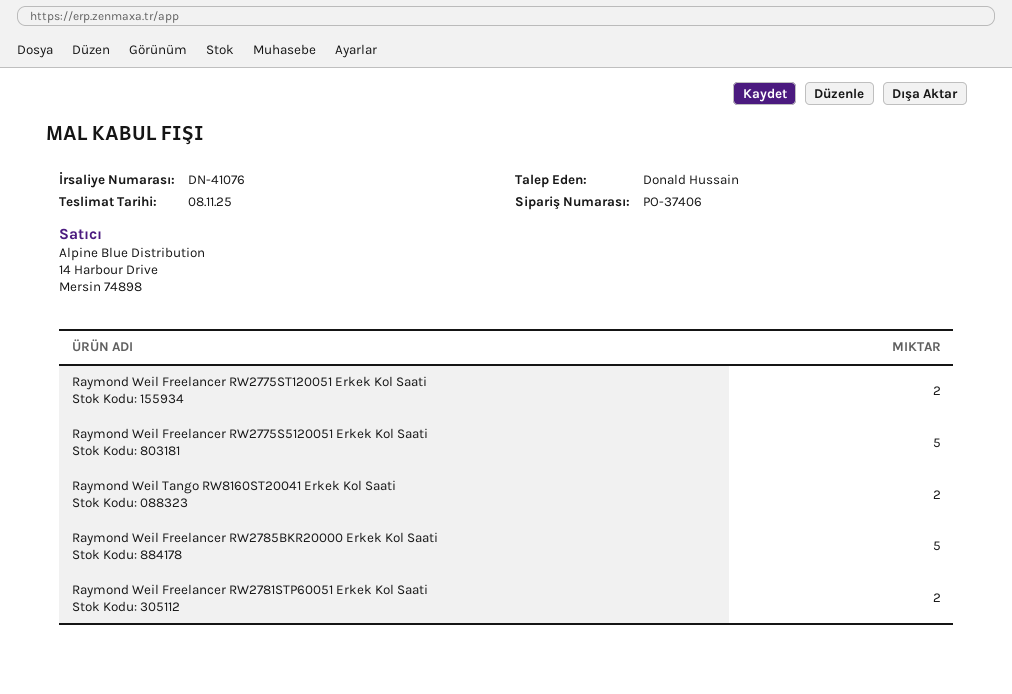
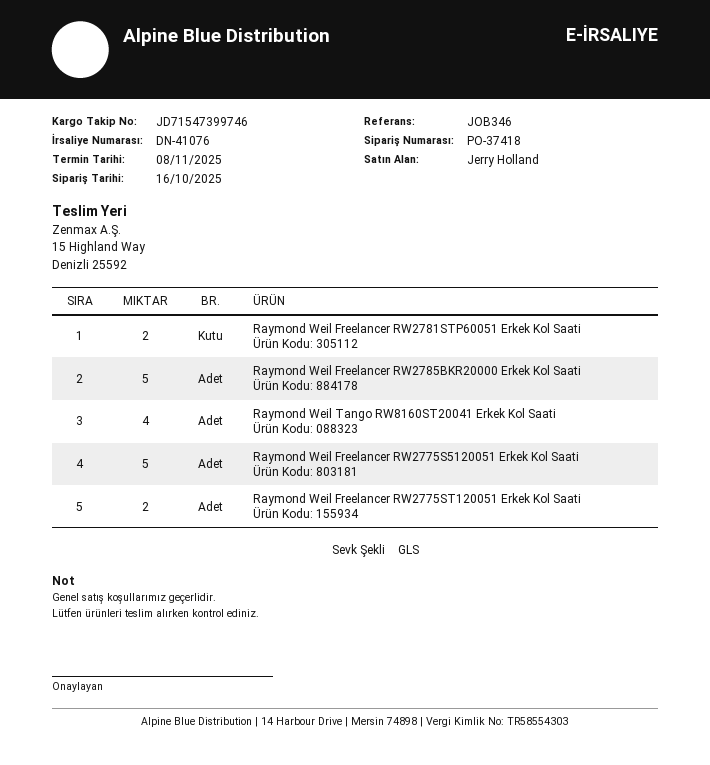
order number: PO-37406 -> PO-37418
ordered by: Donald Hussain -> Jerry Holland
Raymond Weil Tango RW8160ST20041 Erkek Kol Saati: 2 -> 4

